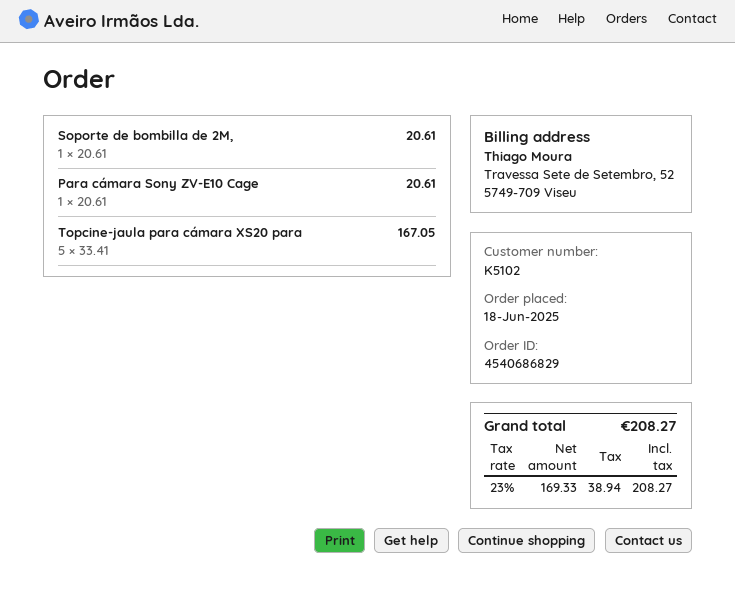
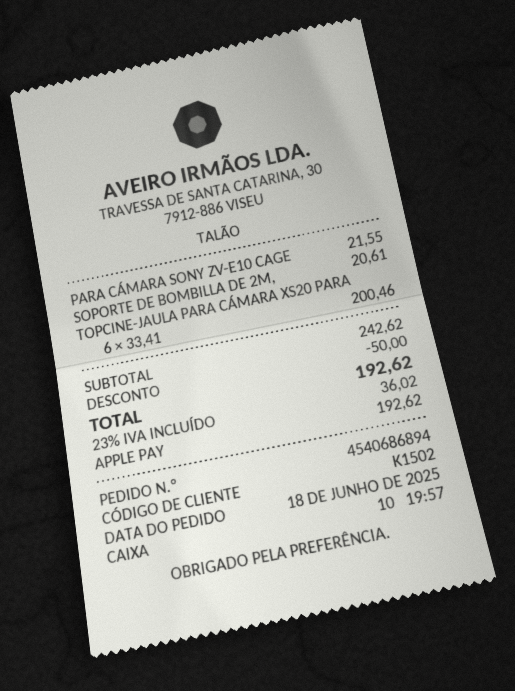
order number: 4540686829 -> 4540686894
customer number: K5102 -> K1502
Para cámara Sony ZV-E10 Cage: 1 x 20.61 = 20.61 -> 1 x 21.55 = 21.55
Topcine-jaula para cámara XS20 para: 5 x 33.41 = 167.05 -> 6 x 33.41 = 200.46
discount: none -> 50.00
tax: 23% = 38.94 -> 23% = 36.02
total: 208.27 -> 192.62

